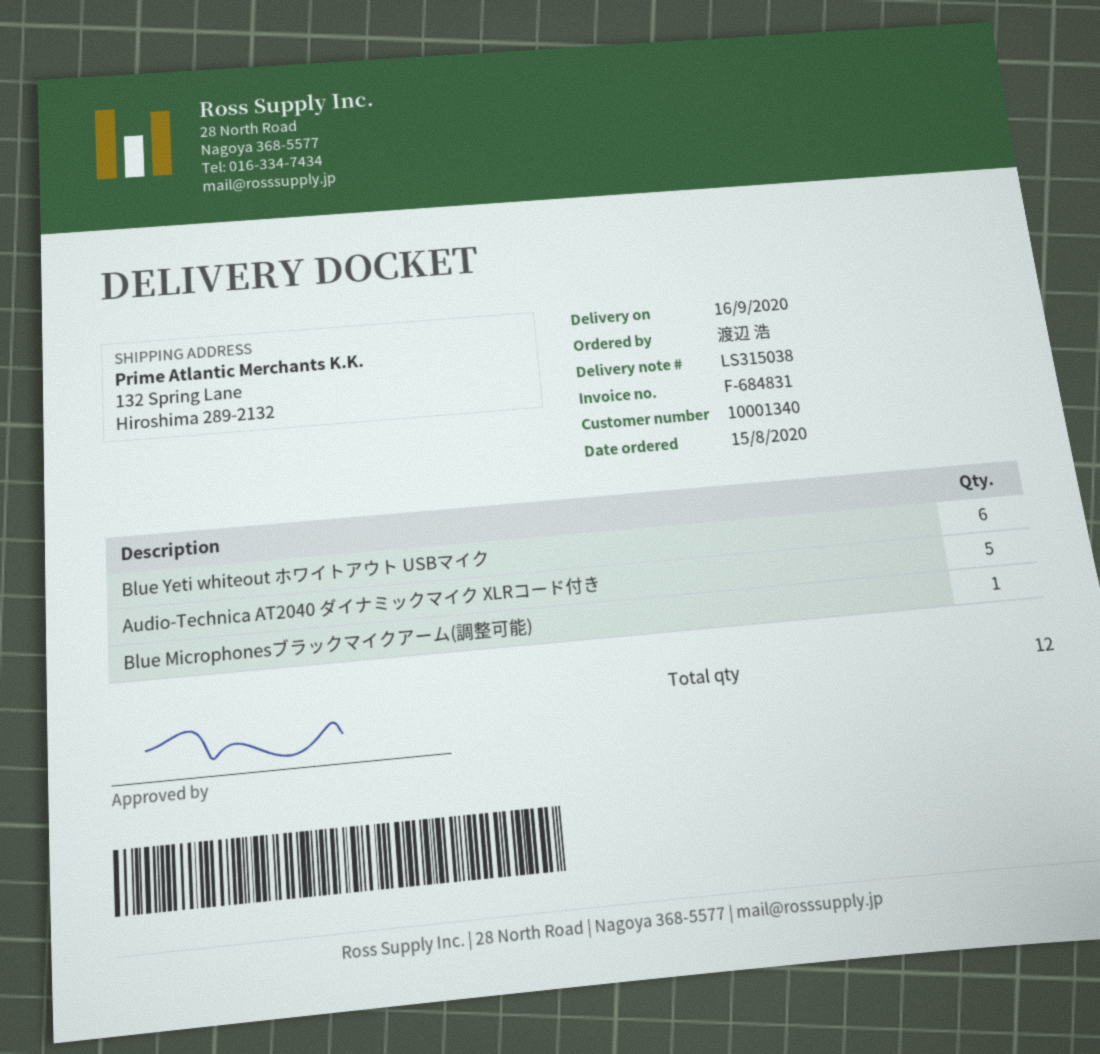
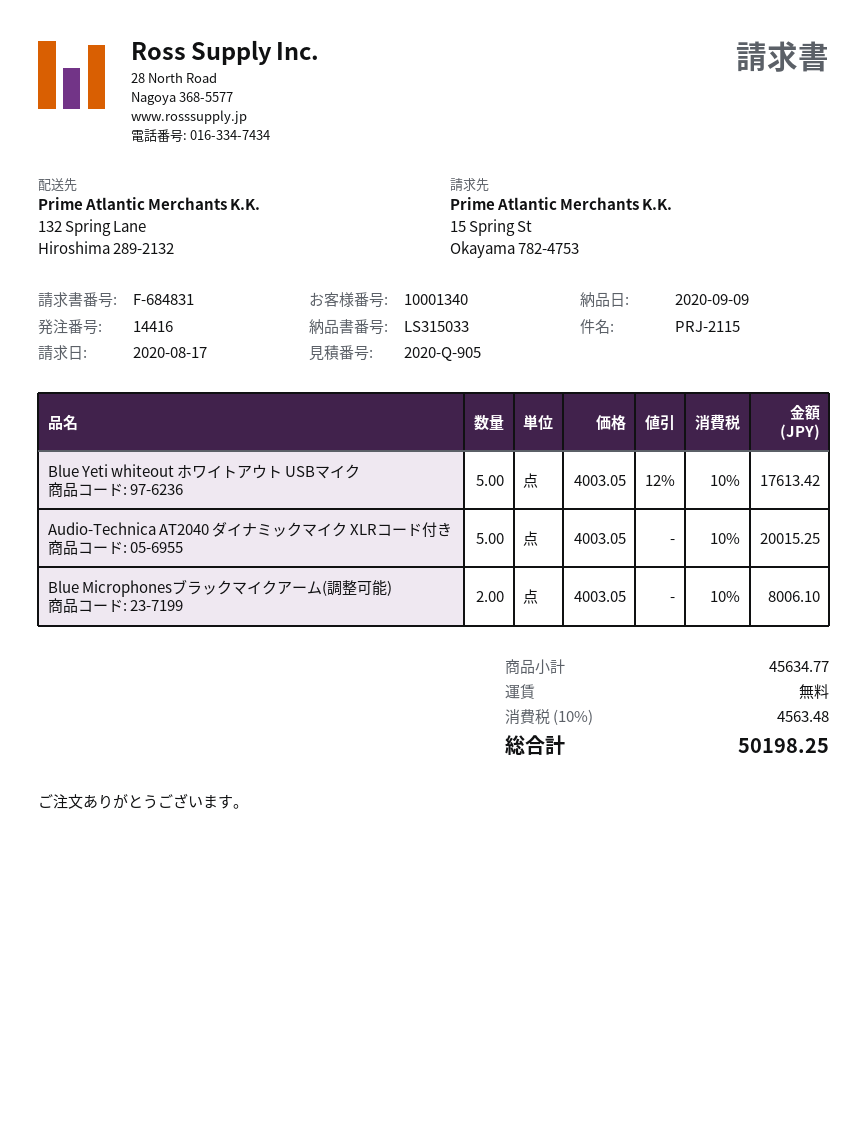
delivery note number: LS315038 -> LS315033
delivery date: 2020-09-16 -> 2020-09-09
Blue Yeti whiteout ホワイトアウト USBマイク: 6 -> 5
Blue Microphonesブラックマイクアーム(調整可能): 1 -> 2

